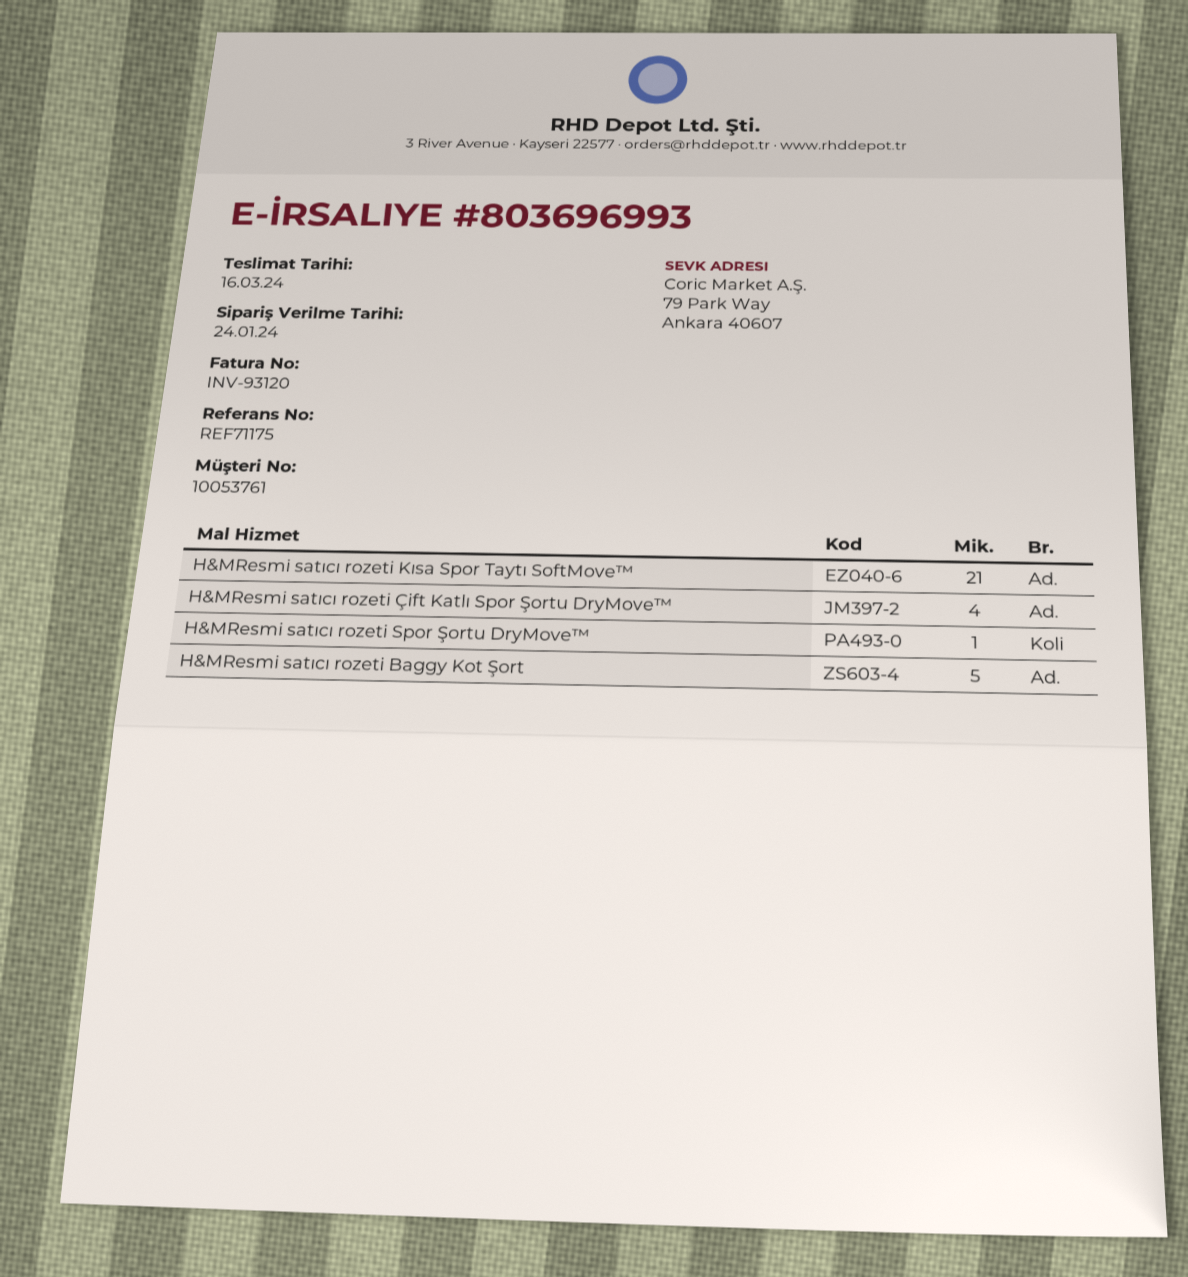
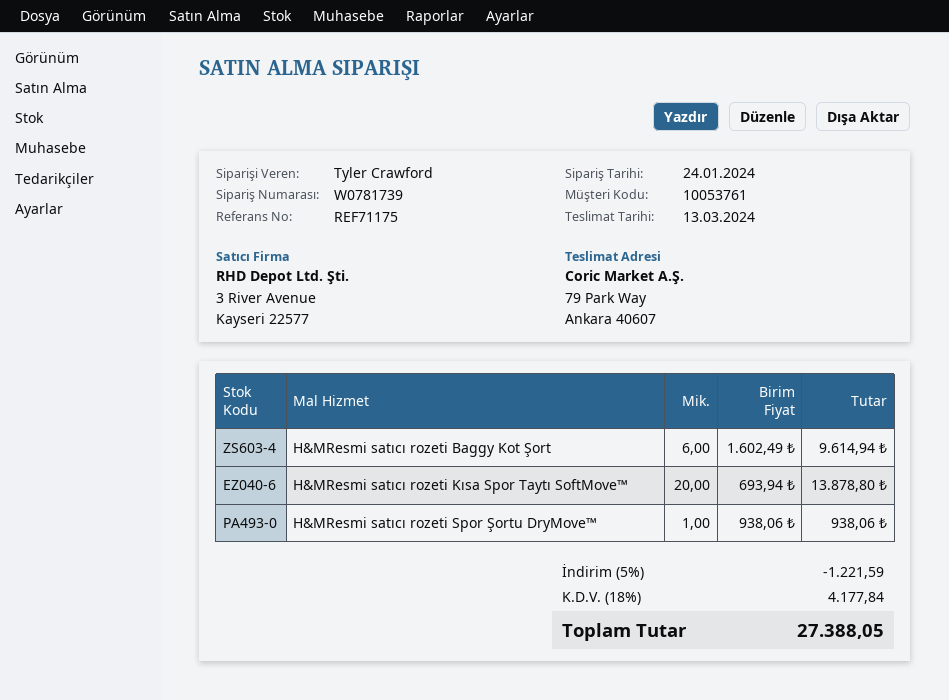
delivery date: 2024-03-16 -> 2024-03-13
H&MResmi satıcı rozeti Kısa Spor Taytı SoftMove™: 21 -> 20
H&MResmi satıcı rozeti Çift Katlı Spor Şortu DryMove™: 4 -> none
H&MResmi satıcı rozeti Baggy Kot Şort: 5 -> 6

